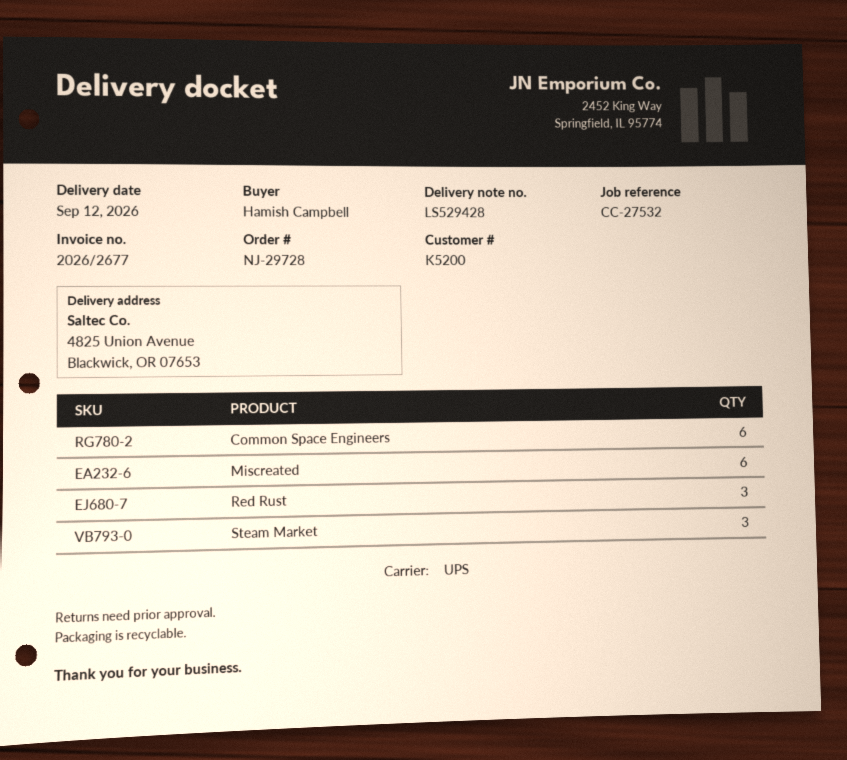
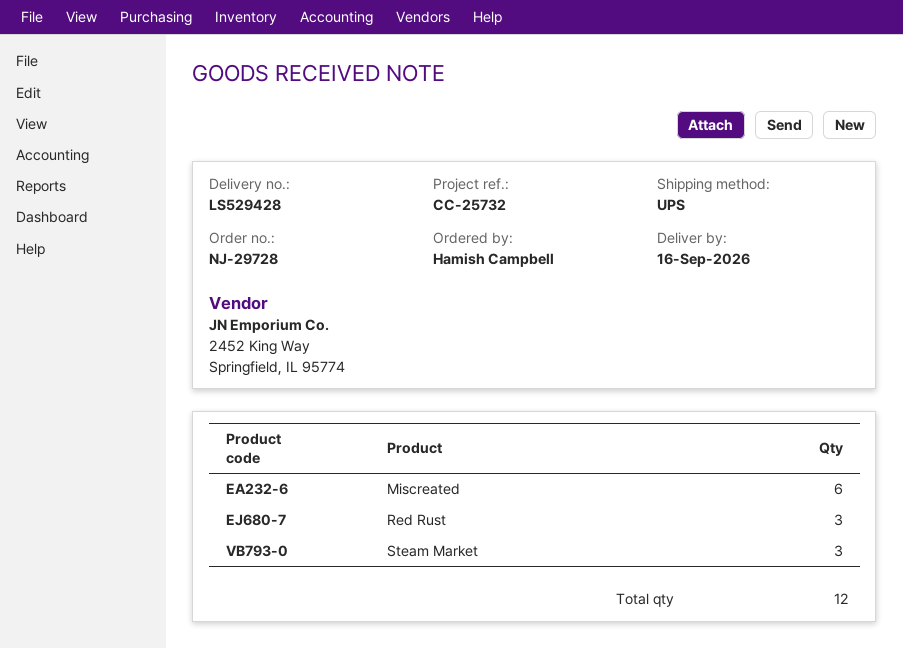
delivery date: 2026-09-12 -> 2026-09-16
reference: CC-27532 -> CC-25732
Common Space Engineers: 6 -> none

